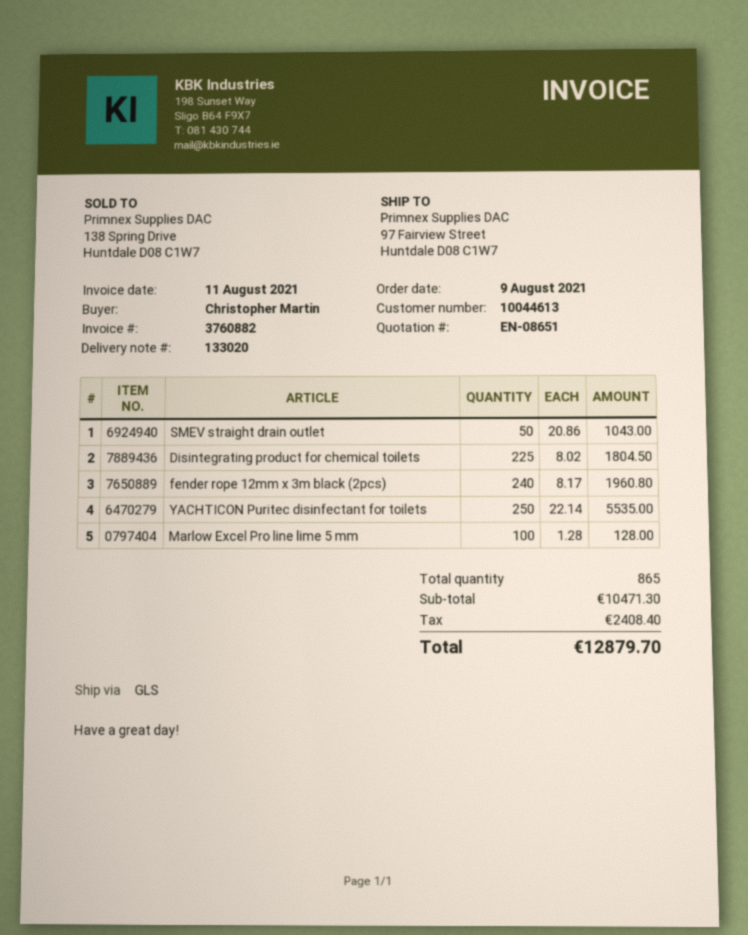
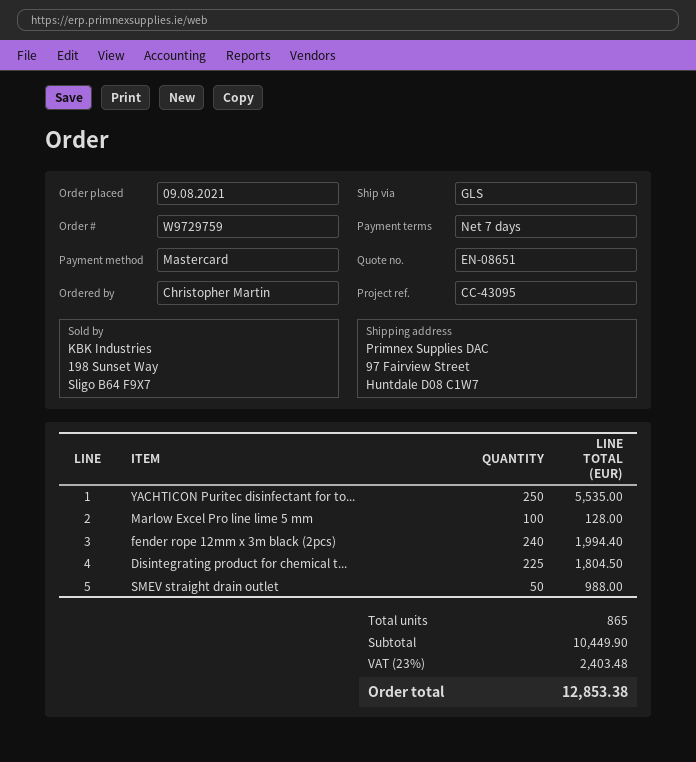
SMEV straight drain outlet: 50 for 1043.00 -> 50 for 988.00
fender rope 12mm x 3m black (2pcs): 240 for 1960.80 -> 240 for 1994.40
subtotal: 10471.30 -> 10449.90
tax: 2408.40 -> 2403.48
total: 12879.70 -> 12853.38

